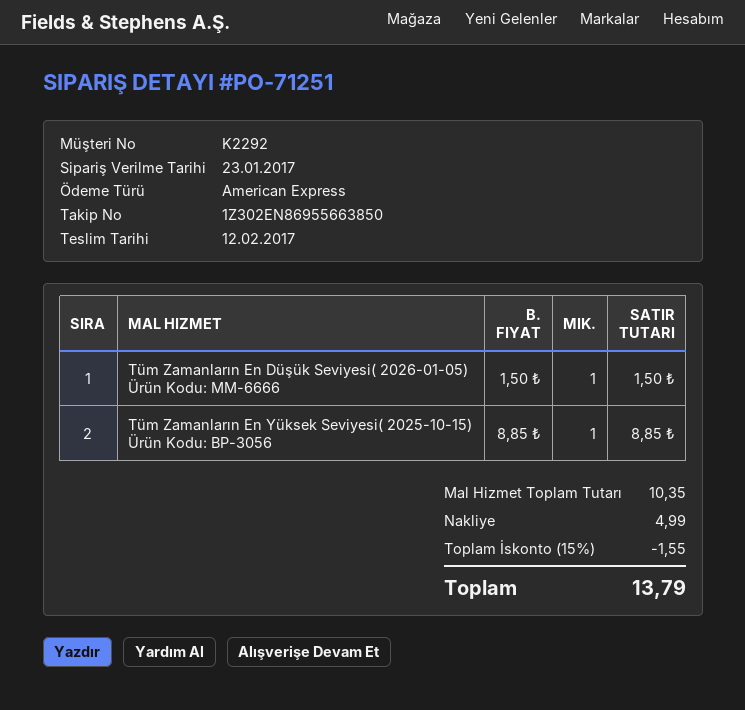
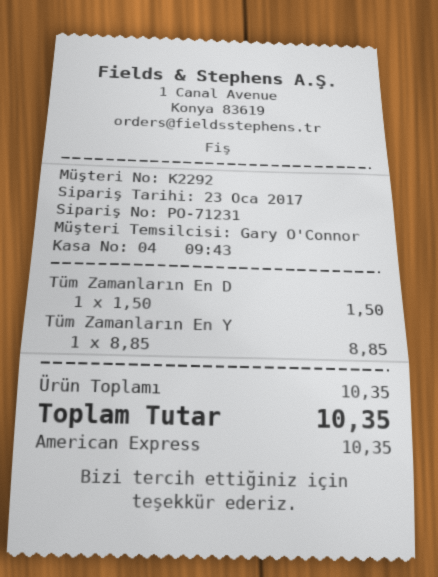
order number: PO-71251 -> PO-71231
discount: 15% = 1.55 -> none
shipping: 4.99 -> none
total: 13.79 -> 10.35

